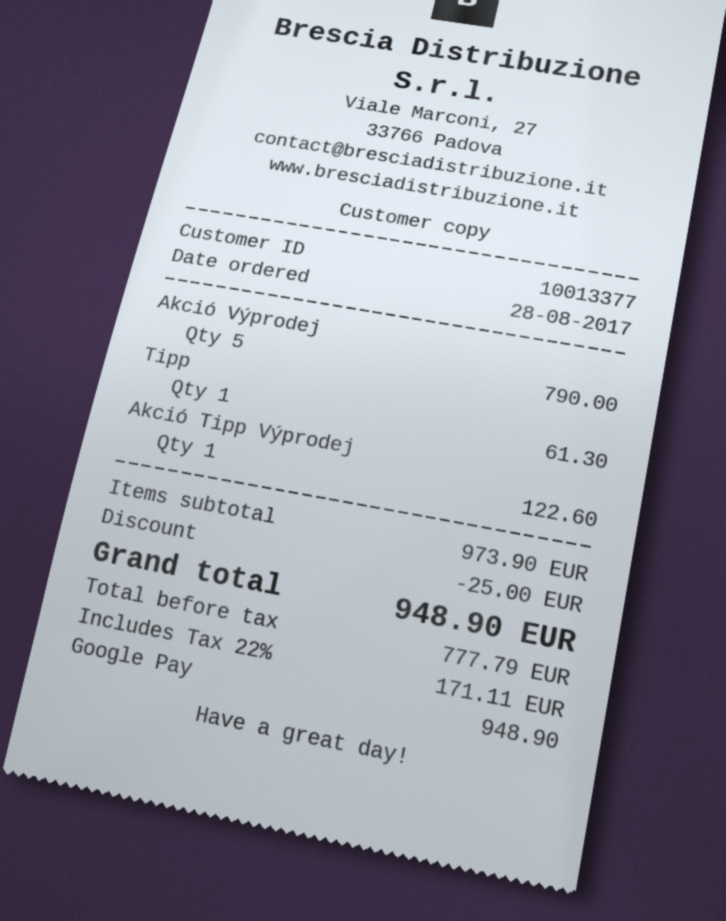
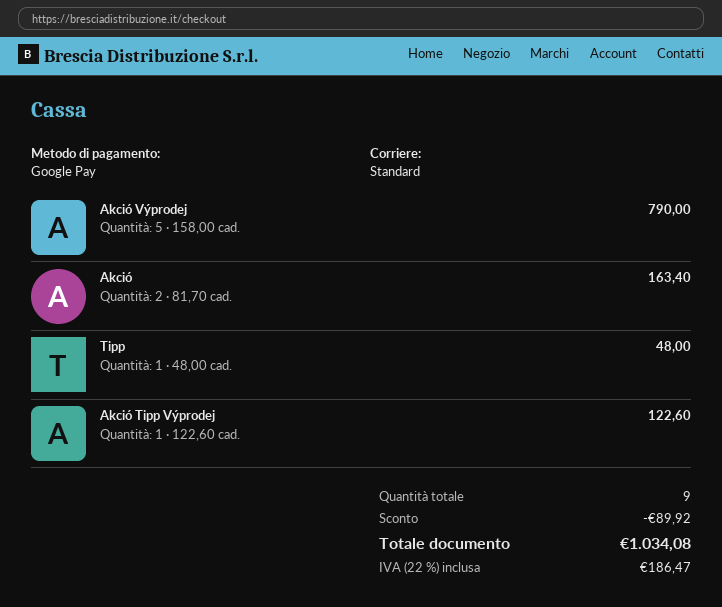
Tipp: 1 for 61.30 -> 1 for 48.00
Akció: none -> 2 for 163.40
discount: 25.00 -> 89.92
tax: 22% = 171.11 -> 22% = 186.47
total: 948.90 -> 1034.08

